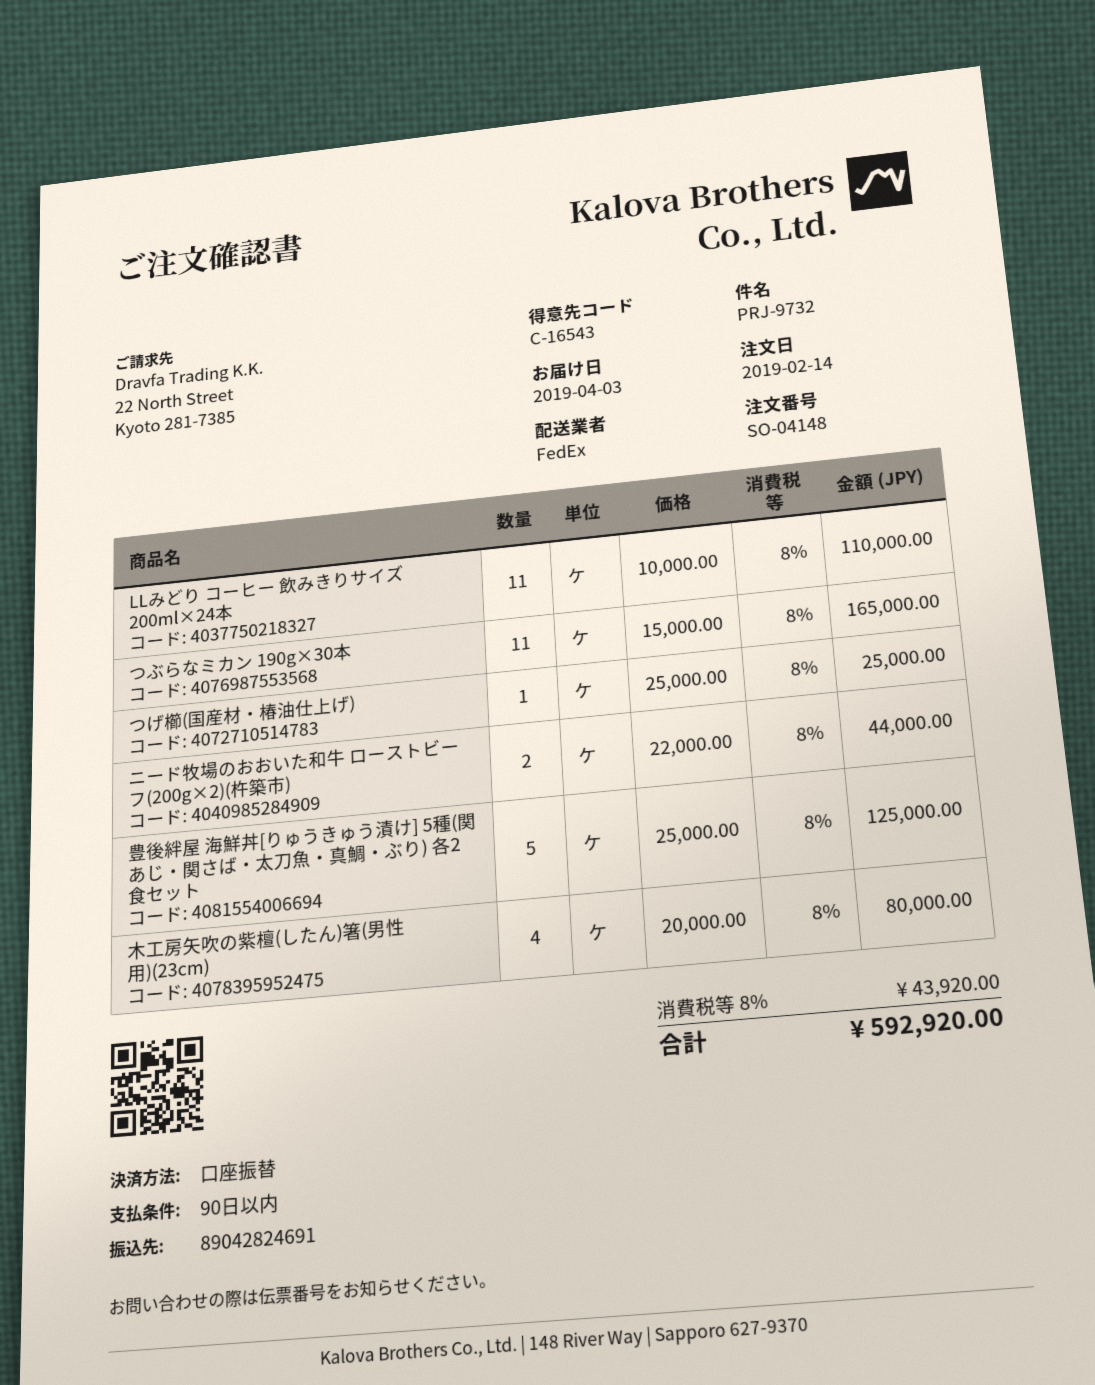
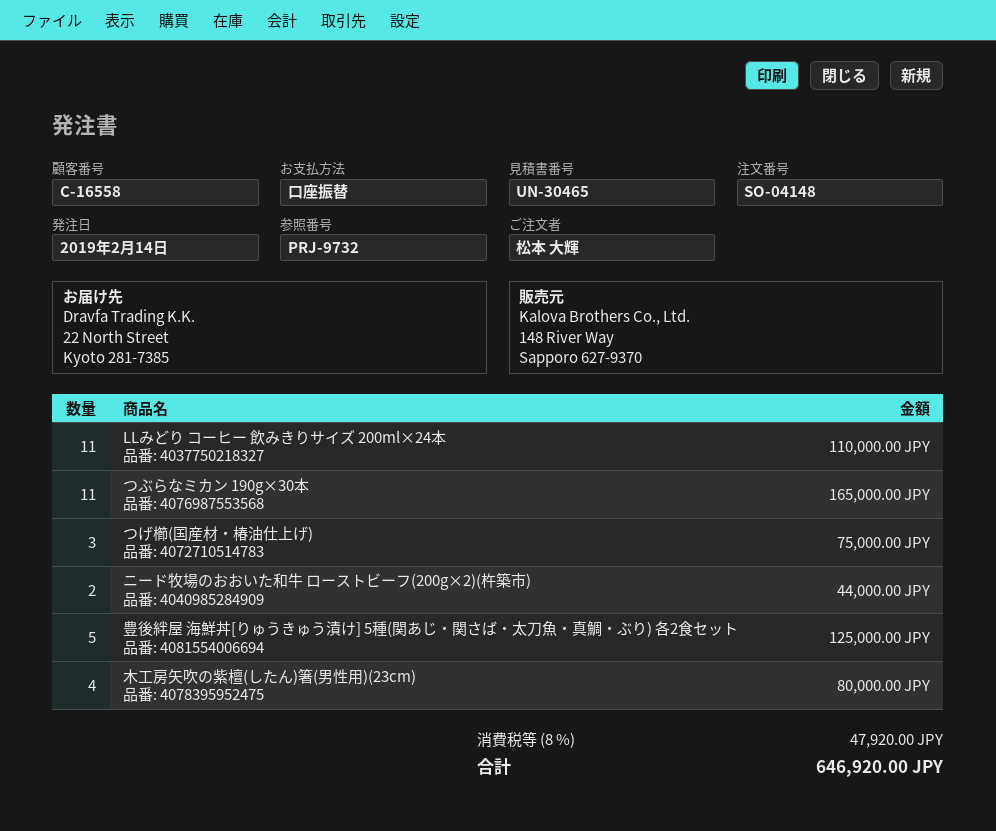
customer number: C-16543 -> C-16558
つげ櫛(国産材・椿油仕上げ): 1 for 25000.00 -> 3 for 75000.00
tax: 8% = 43920.00 -> 8% = 47920.00
total: 592920.00 -> 646920.00

